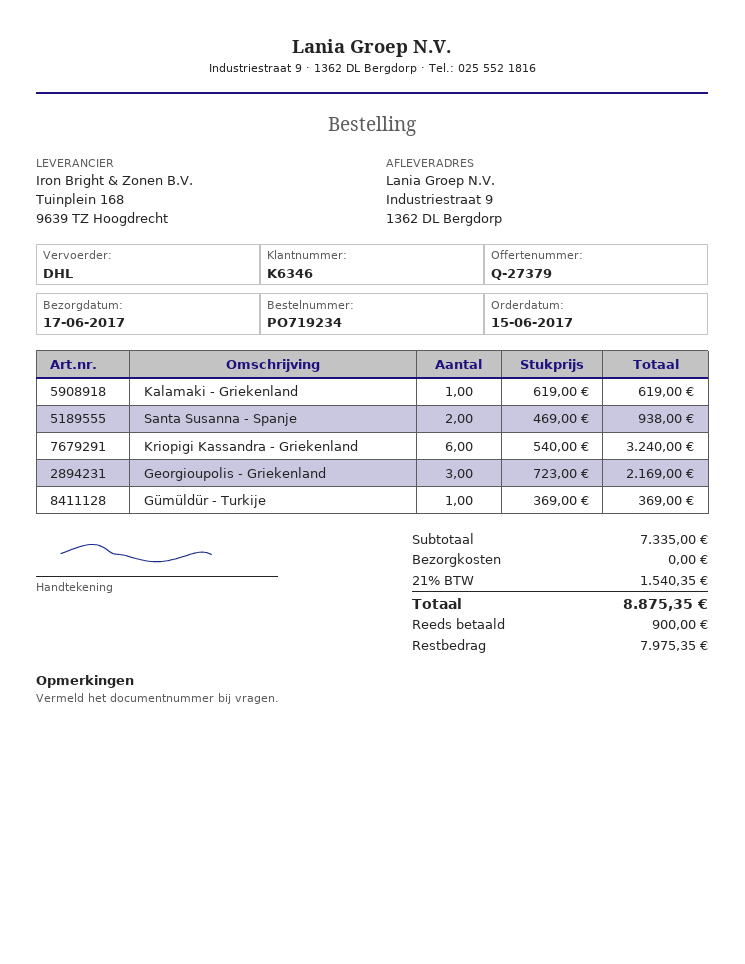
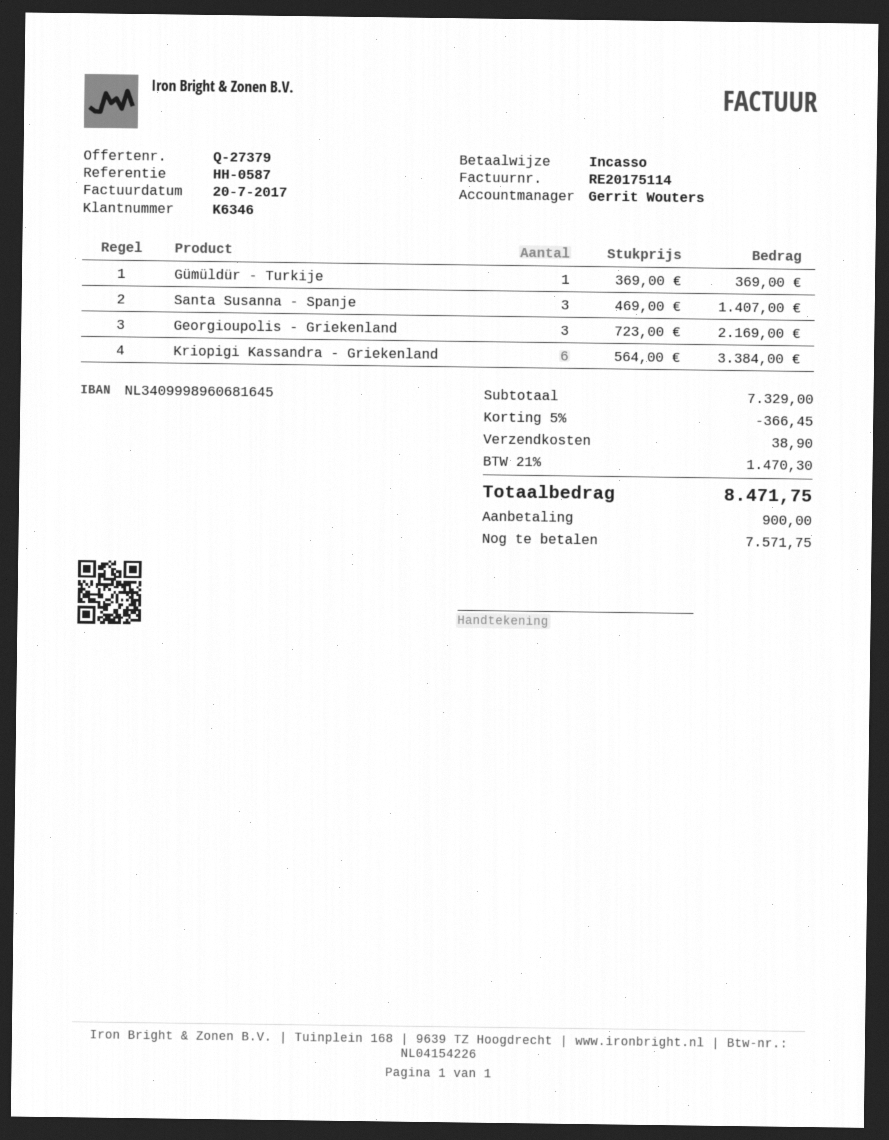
Kalamaki - Griekenland: 1 x 619.00 = 619.00 -> none
Santa Susanna - Spanje: 2 x 469.00 = 938.00 -> 3 x 469.00 = 1407.00
Kriopigi Kassandra - Griekenland: 6 x 540.00 = 3240.00 -> 6 x 564.00 = 3384.00
subtotal: 7335.00 -> 7329.00
discount: none -> 5% = 366.45
shipping: 0.00 -> 38.90
tax: 21% = 1540.35 -> 21% = 1470.30
total: 8875.35 -> 8471.75
balance: 7975.35 -> 7571.75

